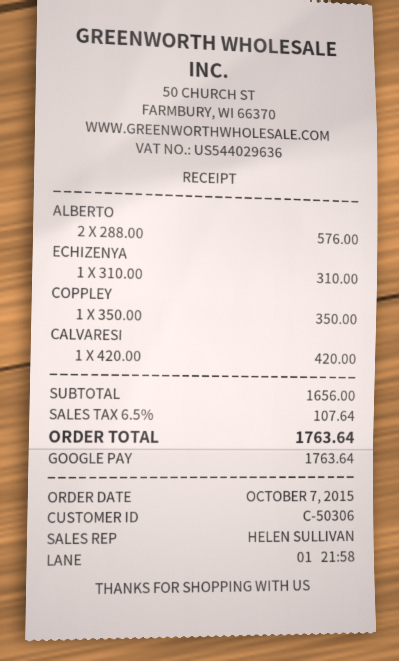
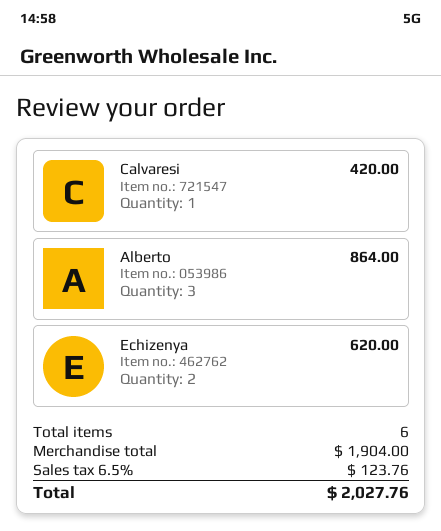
ALBERTO: 2 for 576.00 -> 3 for 864.00
ECHIZENYA: 1 for 310.00 -> 2 for 620.00
COPPLEY: 1 for 350.00 -> none
subtotal: 1656.00 -> 1904.00
tax: 6.5% = 107.64 -> 6.5% = 123.76
total: 1763.64 -> 2027.76

